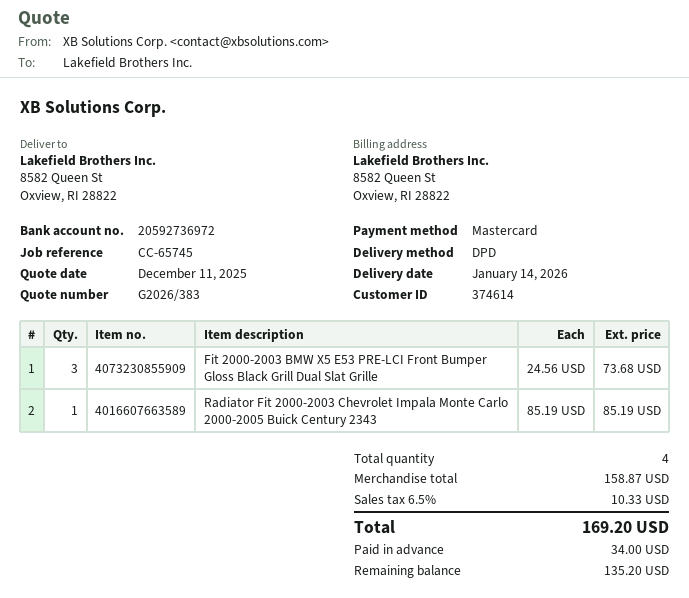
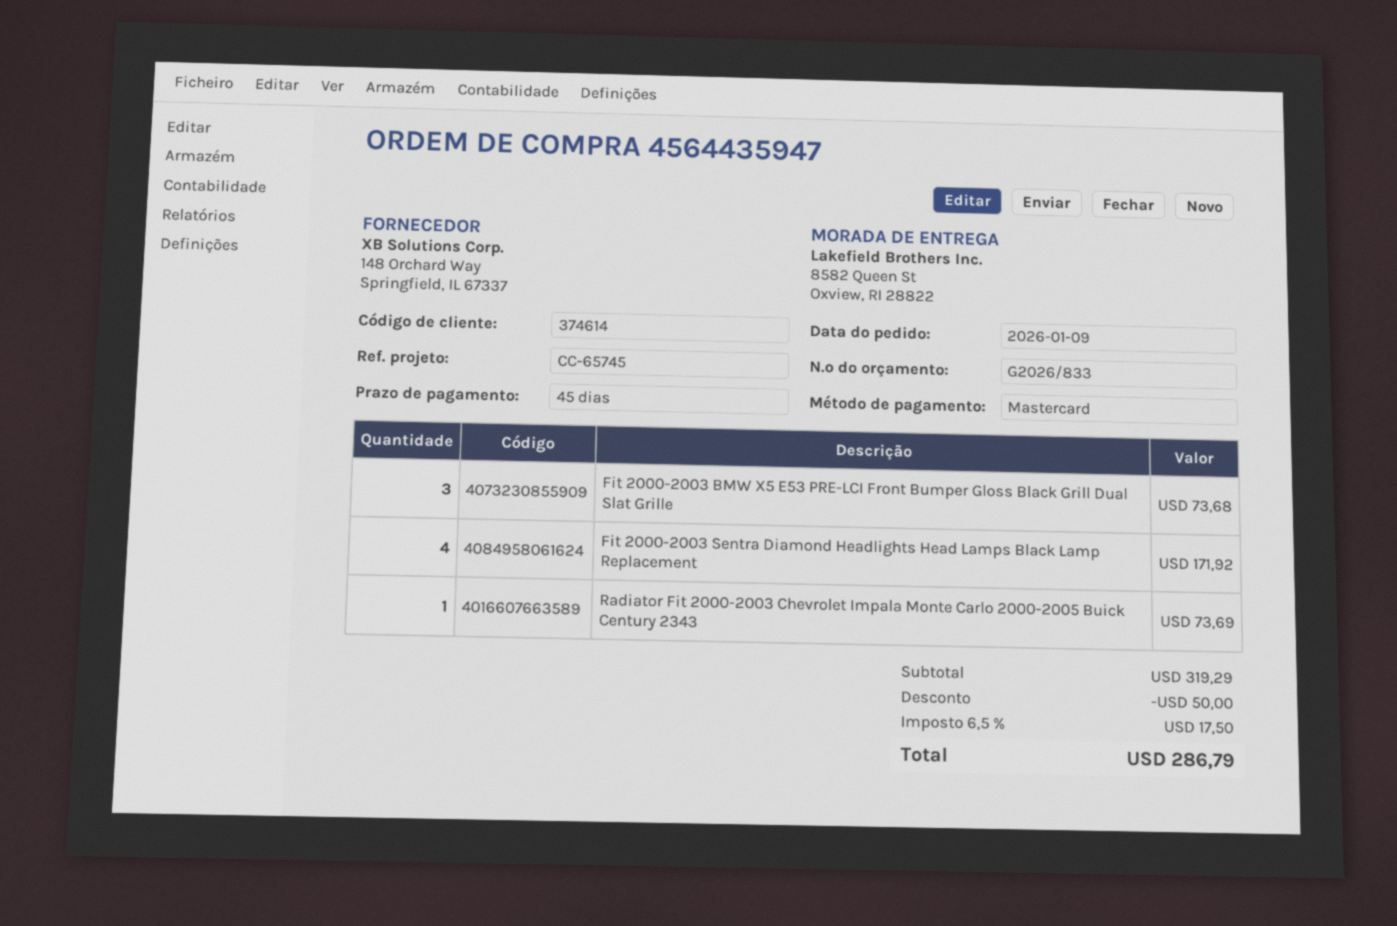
quote number: G2026/383 -> G2026/833
Radiator Fit 2000-2003 Chevrolet Impala Monte Carlo 2000-2005 Buick Century 2343: 1 for 85.19 -> 1 for 73.69
Fit 2000-2003 Sentra Diamond Headlights Head Lamps Black Lamp Replacement: none -> 4 for 171.92
subtotal: 158.87 -> 319.29
discount: none -> 50.00
tax: 6.5% = 10.33 -> 6.5% = 17.50
total: 169.20 -> 286.79

